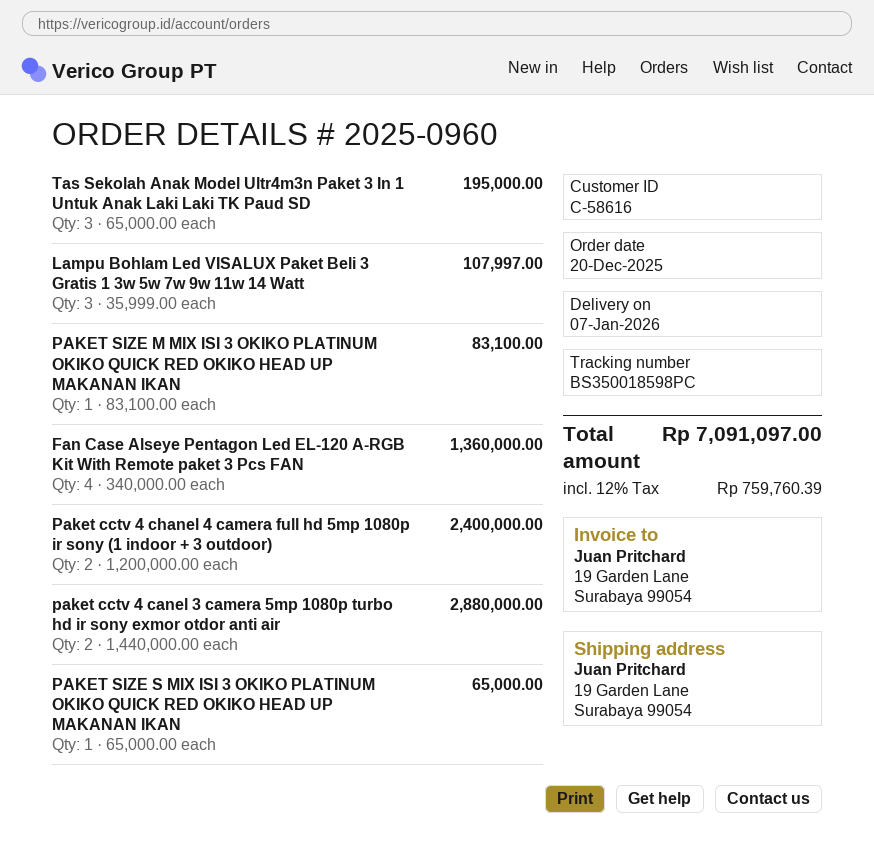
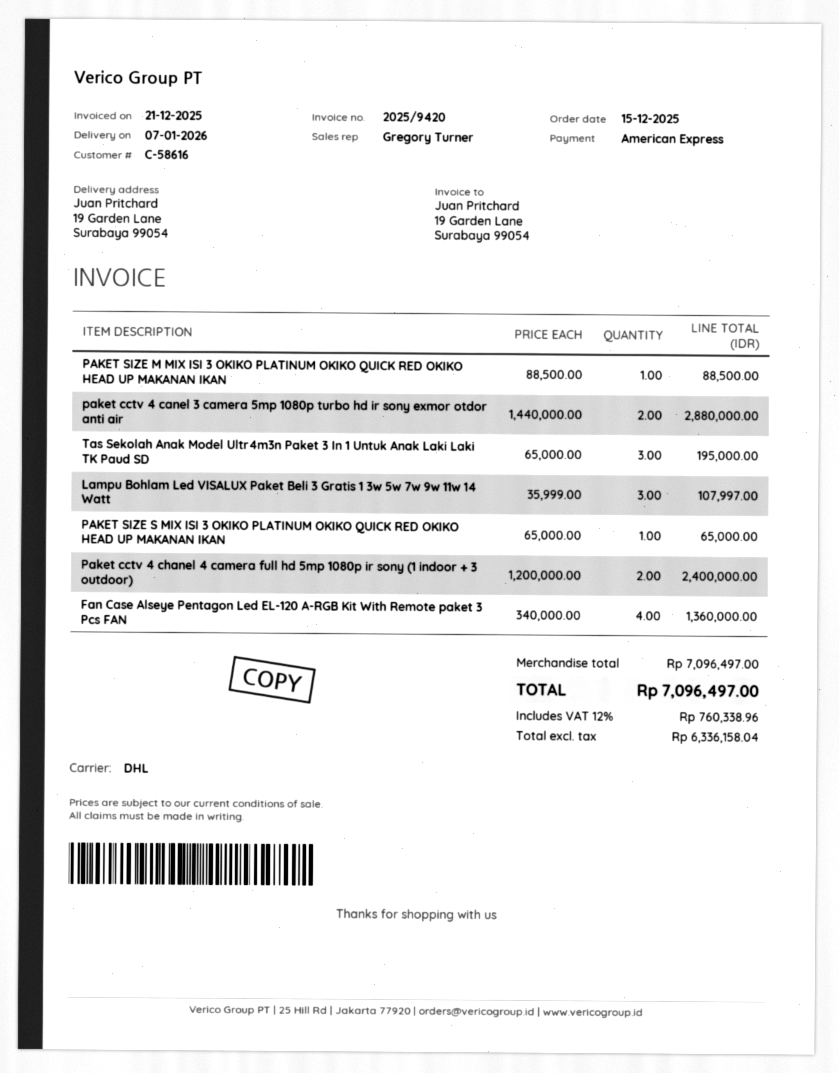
order date: 2025-12-20 -> 2025-12-15
PAKET SIZE M MIX ISI 3 OKIKO PLATINUM OKIKO QUICK RED OKIKO HEAD UP MAKANAN IKAN: 1 x 83100.00 = 83100.00 -> 1 x 88500.00 = 88500.00
tax: 12% = 759760.39 -> 12% = 760338.96
total: 7091097.00 -> 7096497.00

